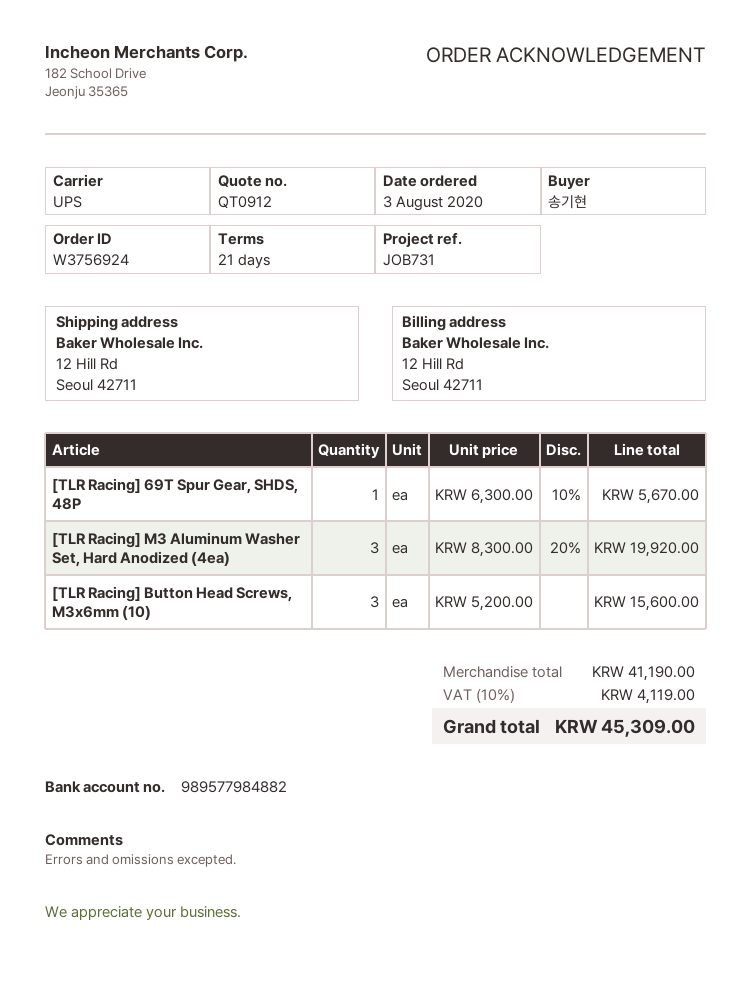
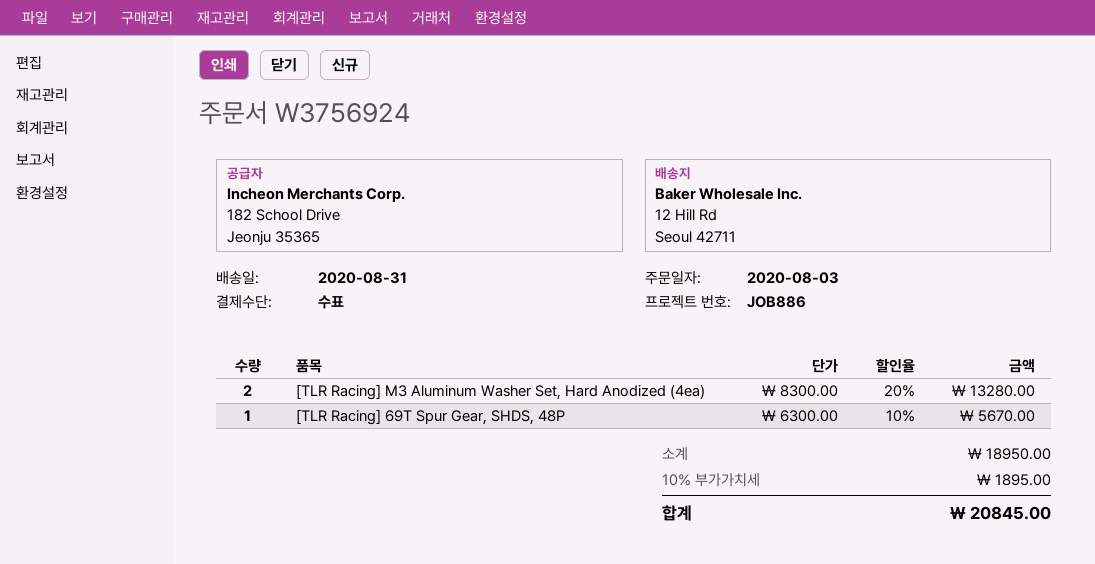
reference: JOB731 -> JOB886
[TLR Racing] M3 Aluminum Washer Set, Hard Anodized (4ea): 3 x 8300.00 - 20% = 19920.00 -> 2 x 8300.00 - 20% = 13280.00
[TLR Racing] Button Head Screws, M3x6mm (10): 3 x 5200.00 = 15600.00 -> none
subtotal: 41190.00 -> 18950.00
tax: 10% = 4119.00 -> 10% = 1895.00
total: 45309.00 -> 20845.00

